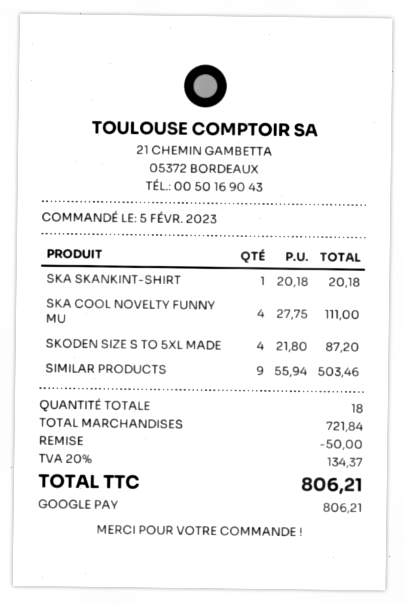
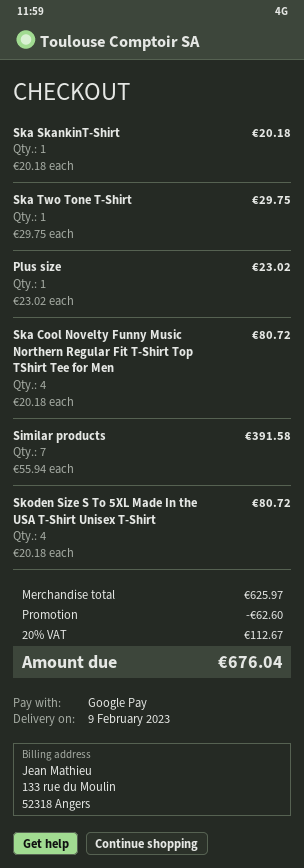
SKA COOL NOVELTY FUNNY MU: 4 x 27.75 = 111.00 -> 4 x 20.18 = 80.72
SKODEN SIZE S TO 5XL MADE: 4 x 21.80 = 87.20 -> 4 x 20.18 = 80.72
SIMILAR PRODUCTS: 9 x 55.94 = 503.46 -> 7 x 55.94 = 391.58
Ska Two Tone T-Shirt: none -> 1 x 29.75 = 29.75
Plus size: none -> 1 x 23.02 = 23.02
subtotal: 721.84 -> 625.97
discount: 50.00 -> 62.60
tax: 20% = 134.37 -> 20% = 112.67
total: 806.21 -> 676.04

